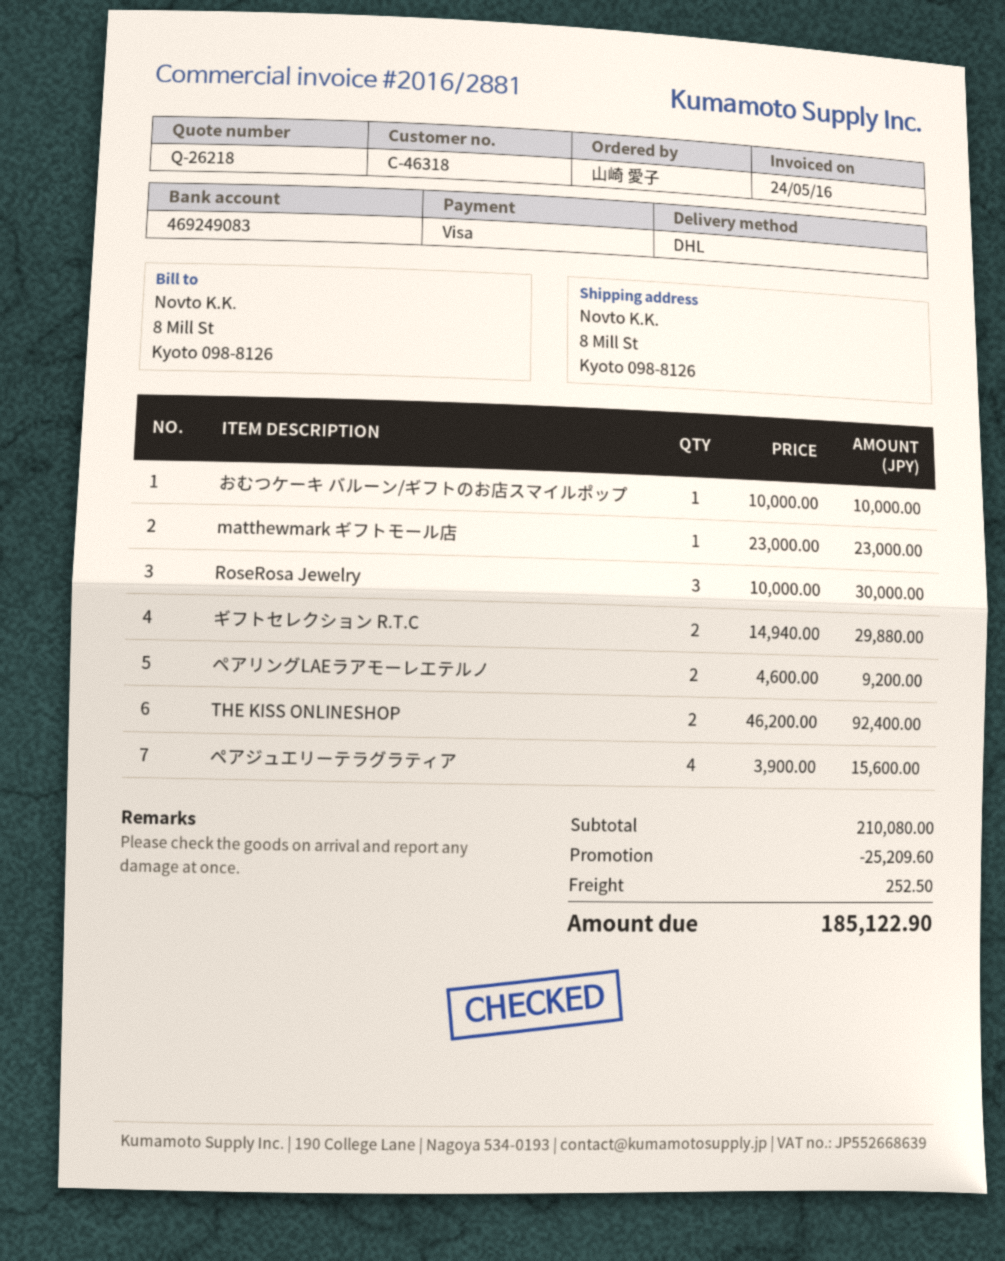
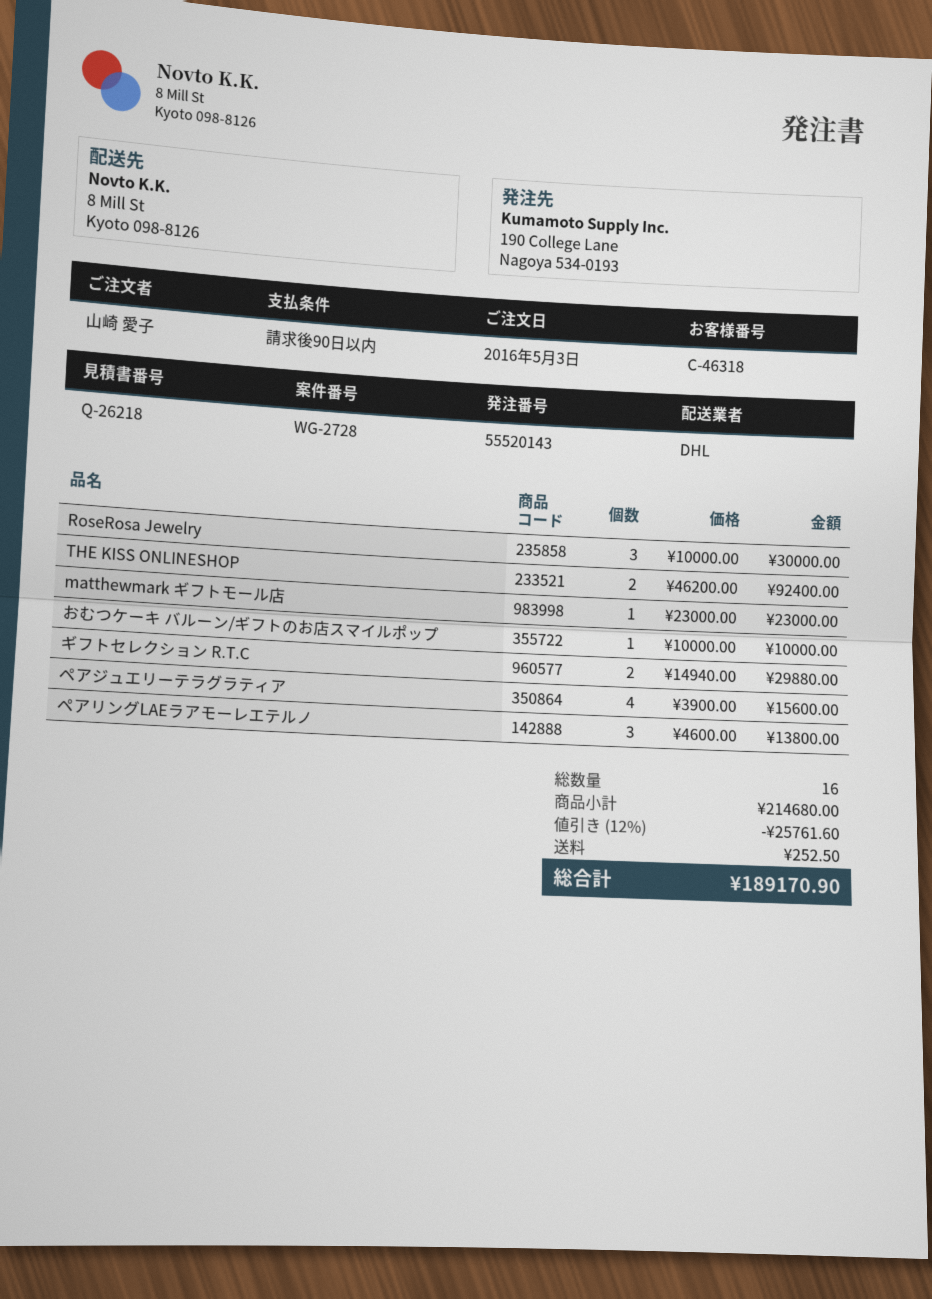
ペアリングLAEラアモーレエテルノ: 2 x 4600.00 = 9200.00 -> 3 x 4600.00 = 13800.00
subtotal: 210080.00 -> 214680.00
discount: 25209.60 -> 25761.60
total: 185122.90 -> 189170.90

